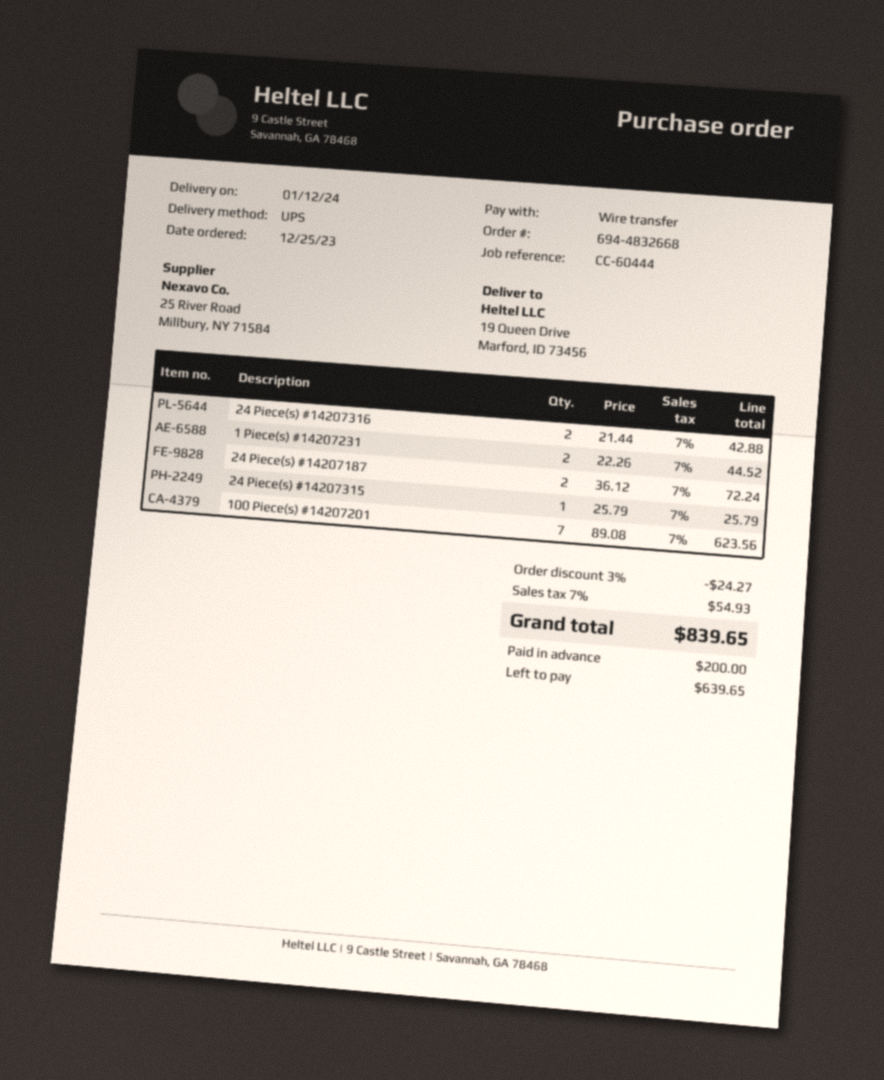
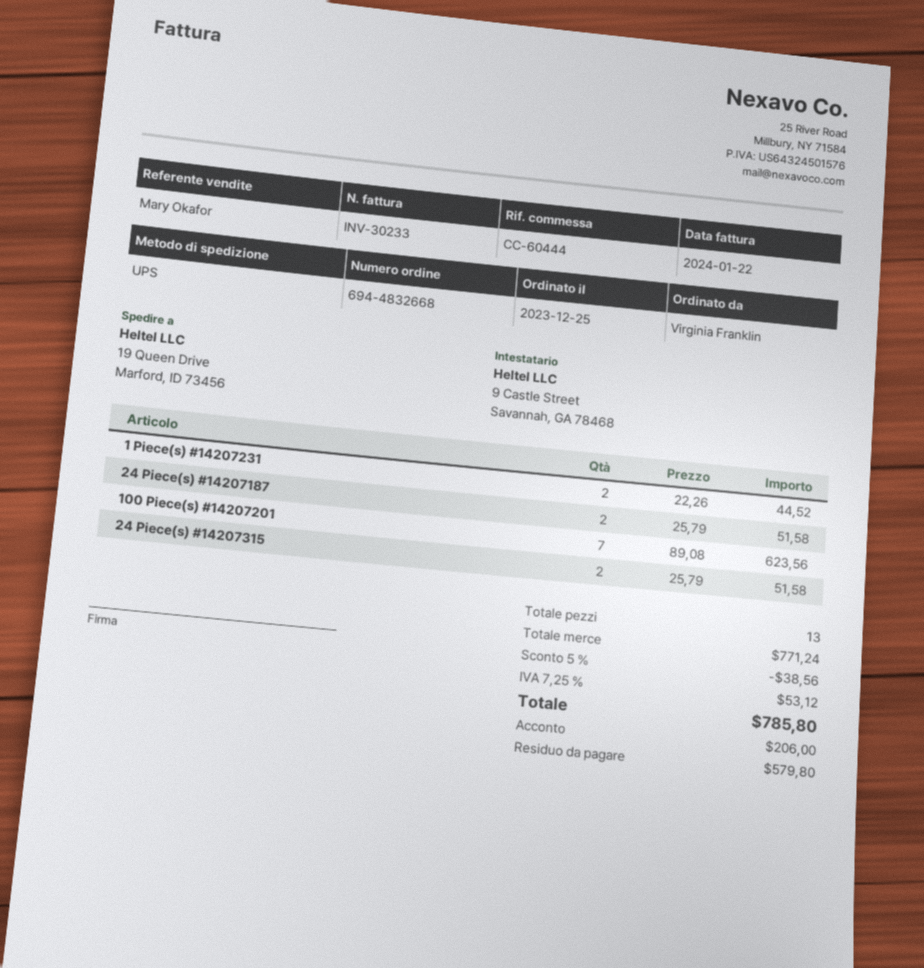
24 Piece(s) #14207316: 2 x 21.44 = 42.88 -> none
24 Piece(s) #14207187: 2 x 36.12 = 72.24 -> 2 x 25.79 = 51.58
24 Piece(s) #14207315: 1 x 25.79 = 25.79 -> 2 x 25.79 = 51.58
discount: 3% = 24.27 -> 5% = 38.56
tax: 7% = 54.93 -> 7.25% = 53.12
total: 839.65 -> 785.80
deposit: 200.00 -> 206.00
balance: 639.65 -> 579.80

